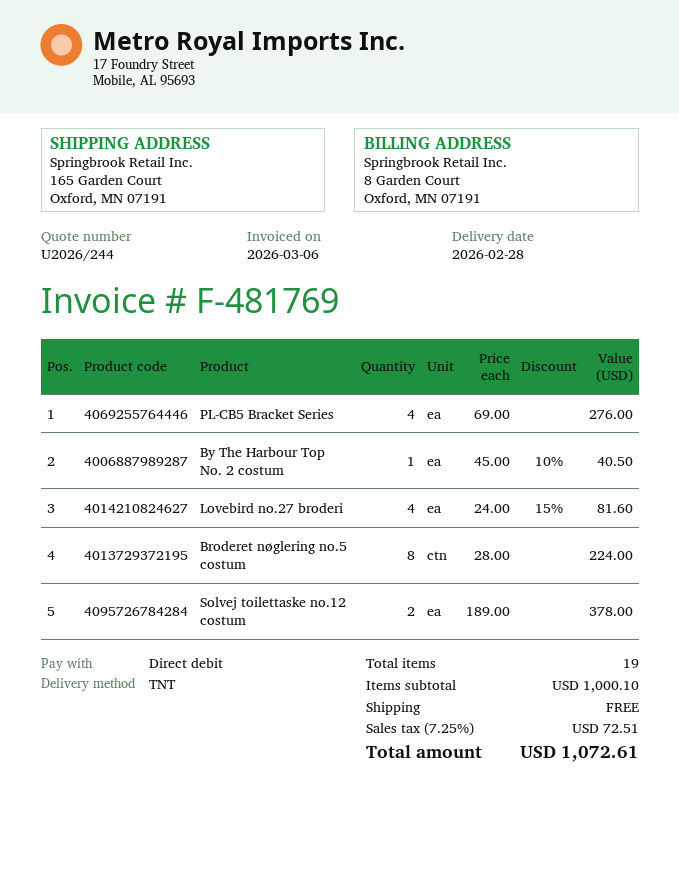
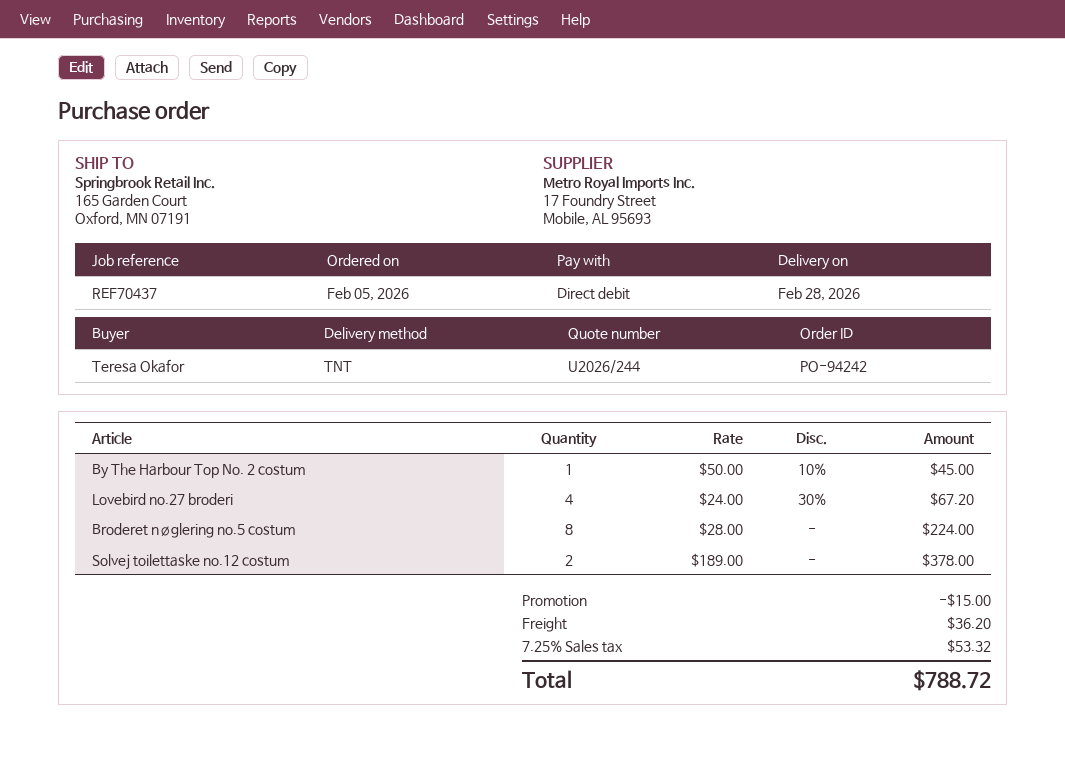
PL-CB5 Bracket Series: 4 x 69.00 = 276.00 -> none
By The Harbour Top No. 2 costum: 1 x 45.00 - 10% = 40.50 -> 1 x 50.00 - 10% = 45.00
Lovebird no.27 broderi: 4 x 24.00 - 15% = 81.60 -> 4 x 24.00 - 30% = 67.20
discount: none -> 15.00
shipping: 0.00 -> 36.20
tax: 7.25% = 72.51 -> 7.25% = 53.32
total: 1072.61 -> 788.72

